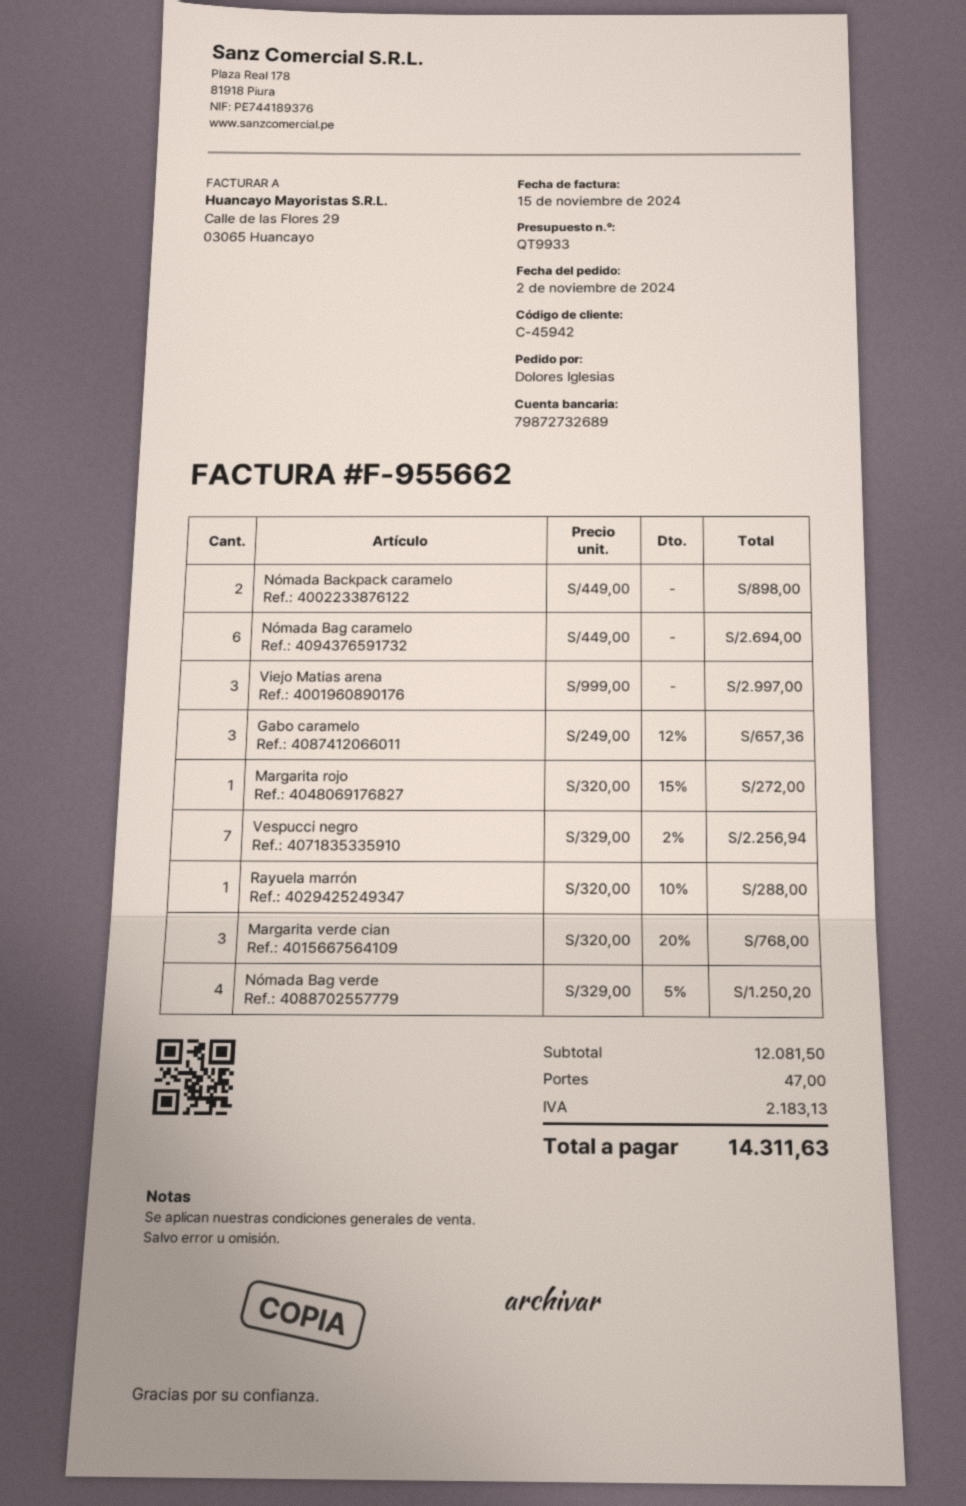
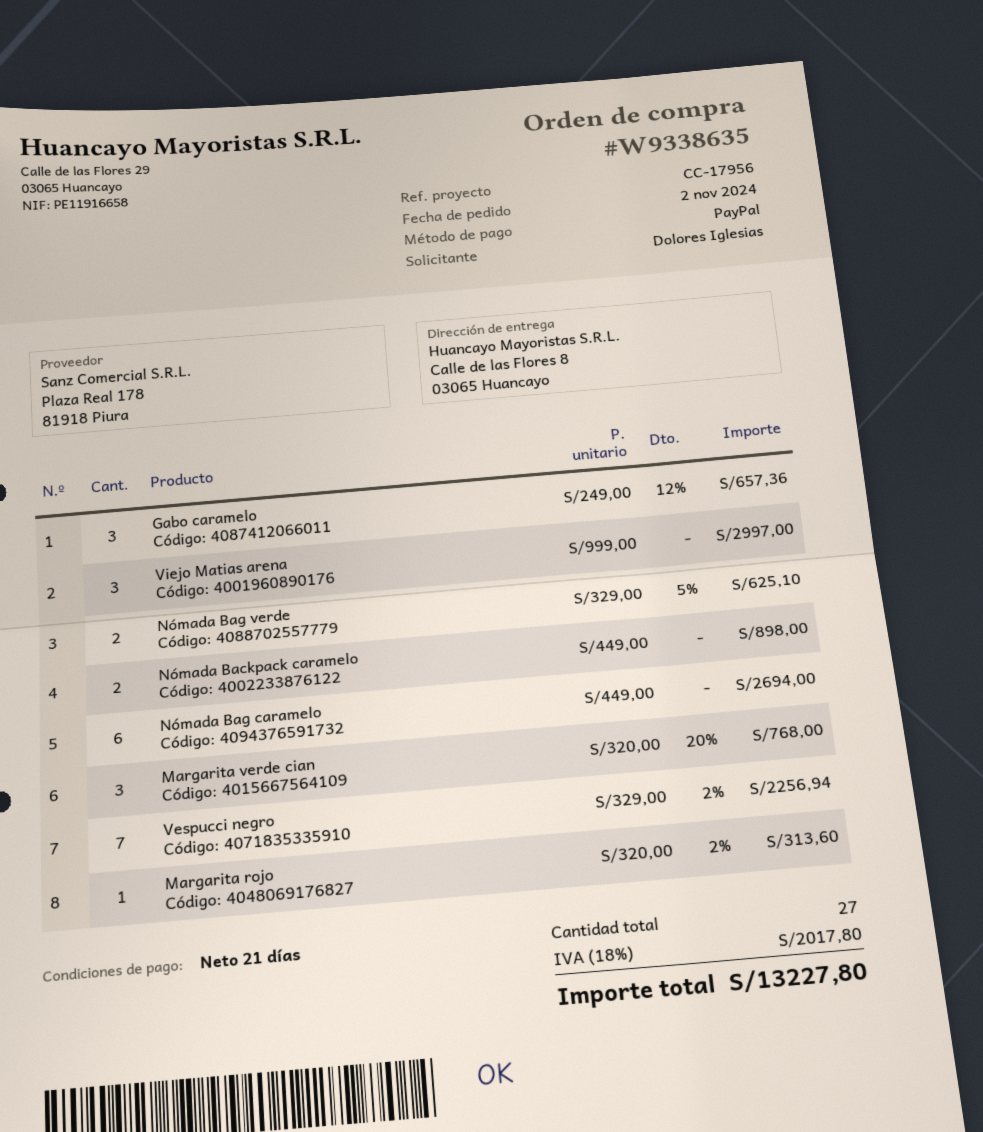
Margarita rojo: 1 x 320.00 - 15% = 272.00 -> 1 x 320.00 - 2% = 313.60
Rayuela marrón: 1 x 320.00 - 10% = 288.00 -> none
Nómada Bag verde: 4 x 329.00 - 5% = 1250.20 -> 2 x 329.00 - 5% = 625.10
shipping: 47.00 -> none
tax: 2183.13 -> 2017.80
total: 14311.63 -> 13227.80

